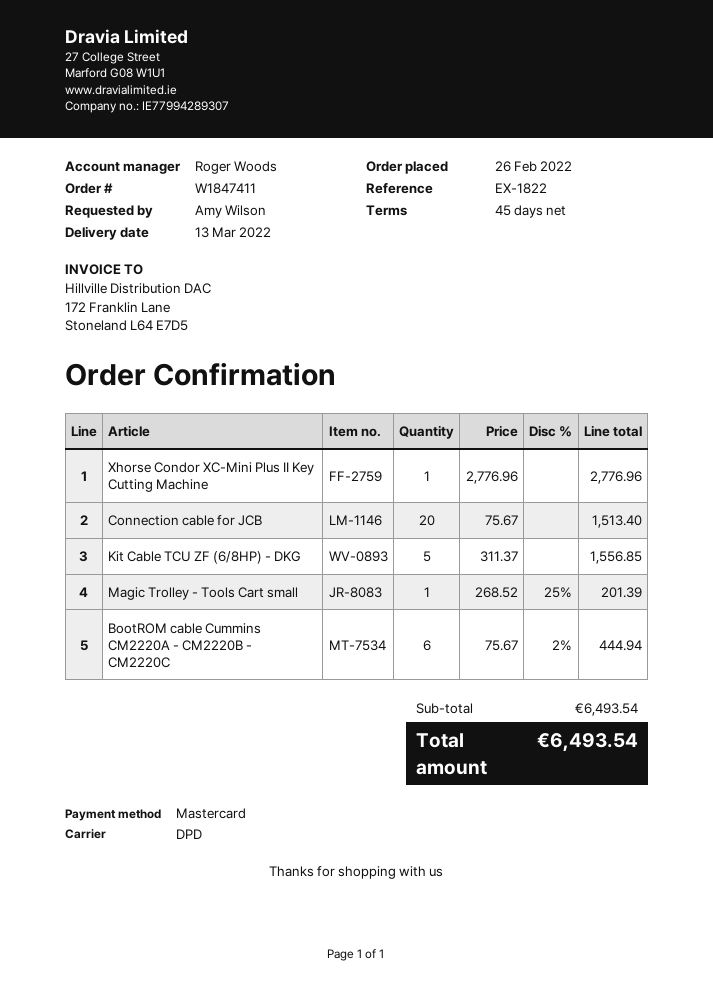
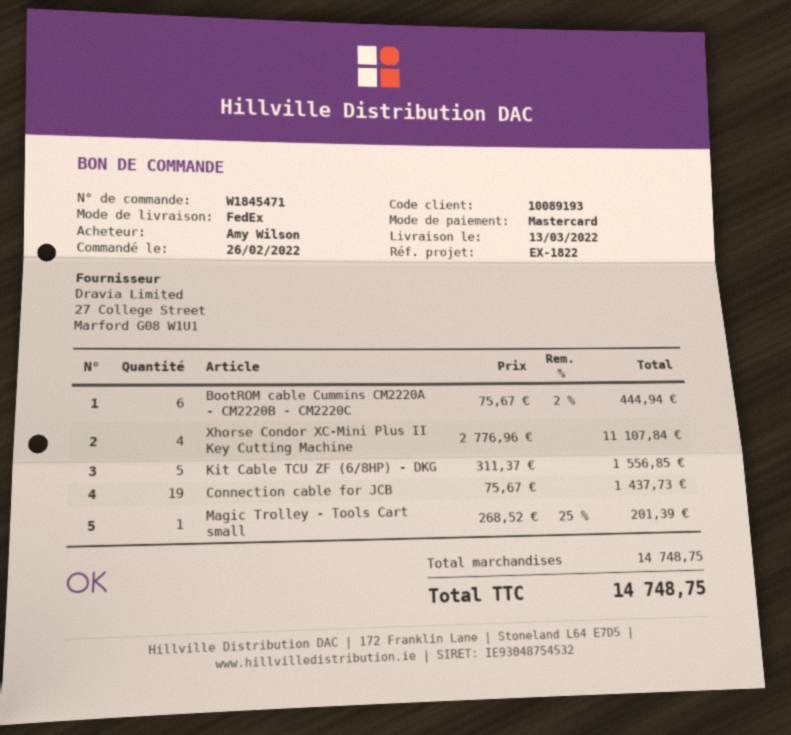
order number: W1847411 -> W1845471
shipping method: DPD -> FedEx
Xhorse Condor XC-Mini Plus II Key Cutting Machine: 1 x 2776.96 = 2776.96 -> 4 x 2776.96 = 11107.84
Connection cable for JCB: 20 x 75.67 = 1513.40 -> 19 x 75.67 = 1437.73
subtotal: 6493.54 -> 14748.75
total: 6493.54 -> 14748.75

